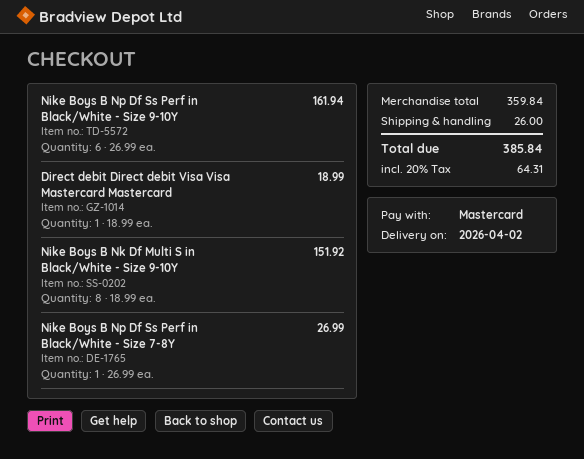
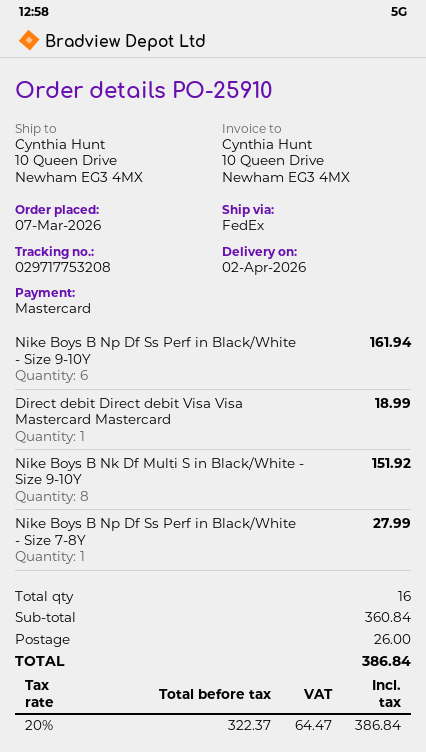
Nike Boys B Np Df Ss Perf in Black/White - Size 7-8Y: 1 for 26.99 -> 1 for 27.99
subtotal: 359.84 -> 360.84
tax: 20% = 64.31 -> 20% = 64.47
total: 385.84 -> 386.84

